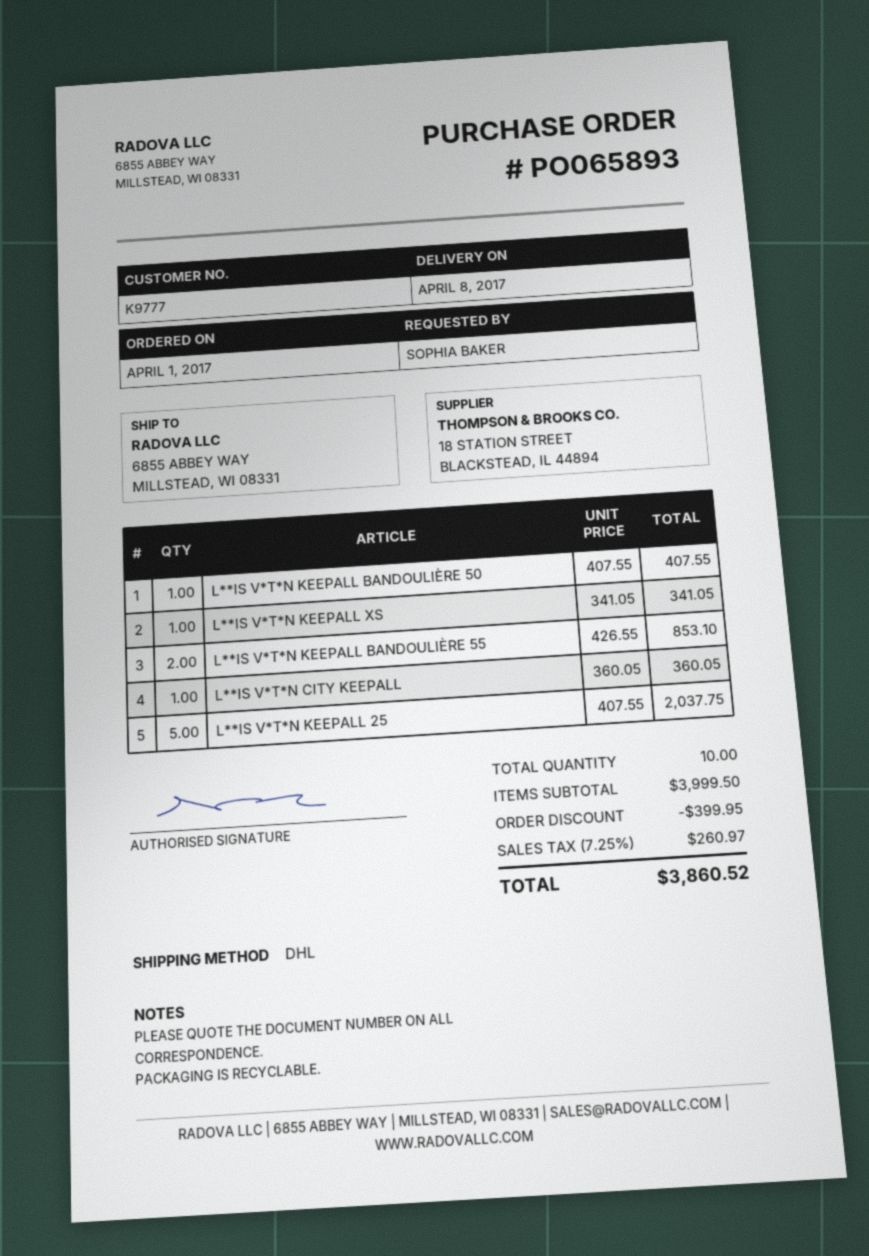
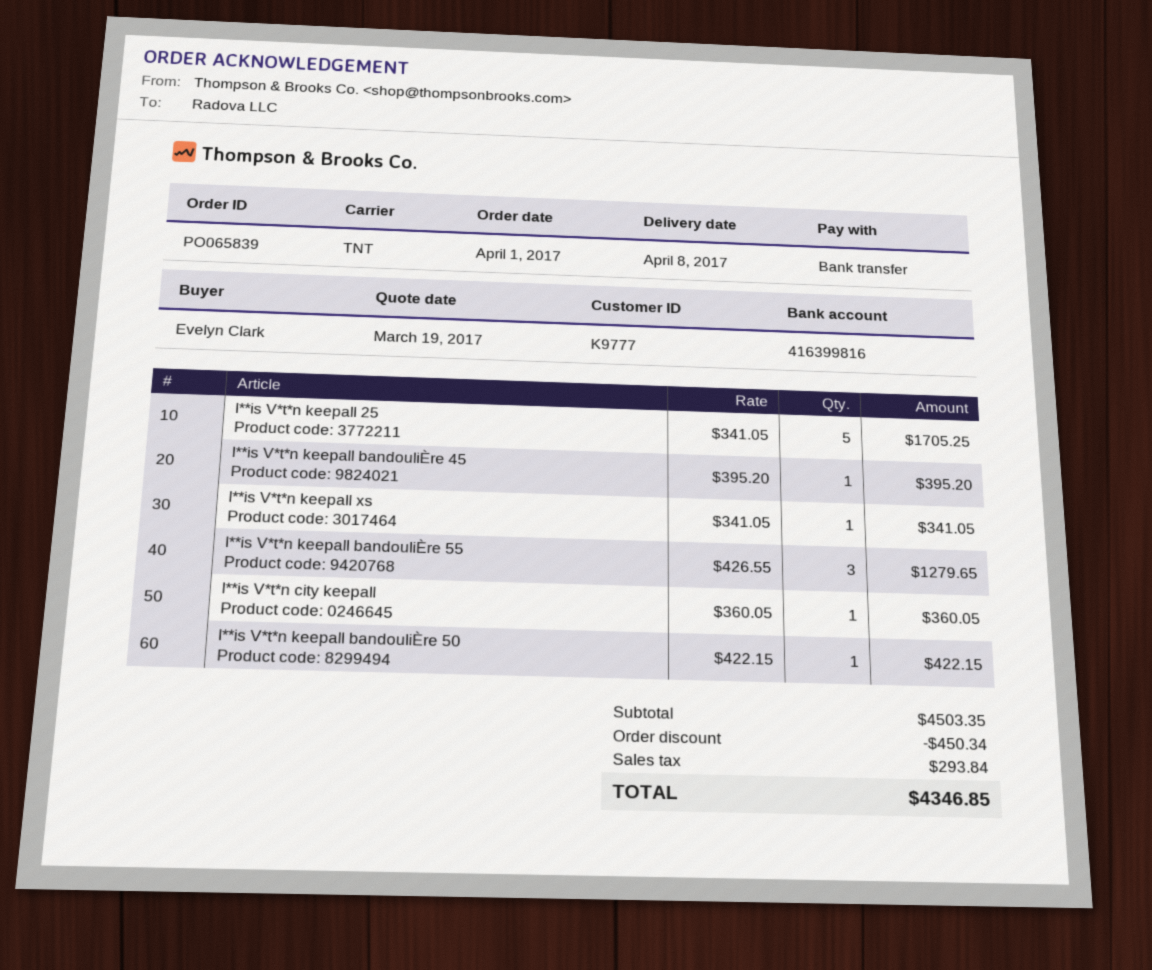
order number: PO065893 -> PO065839
ordered by: SOPHIA BAKER -> Evelyn Clark
shipping method: DHL -> TNT
L**IS V*T*N KEEPALL BANDOULIÈRE 50: 1 x 407.55 = 407.55 -> 1 x 422.15 = 422.15
L**IS V*T*N KEEPALL BANDOULIÈRE 55: 2 x 426.55 = 853.10 -> 3 x 426.55 = 1279.65
L**IS V*T*N KEEPALL 25: 5 x 407.55 = 2037.75 -> 5 x 341.05 = 1705.25
l**is V*t*n keepall bandouliÈre 45: none -> 1 x 395.20 = 395.20
subtotal: 3999.50 -> 4503.35
discount: 399.95 -> 450.34
tax: 260.97 -> 293.84
total: 3860.52 -> 4346.85

